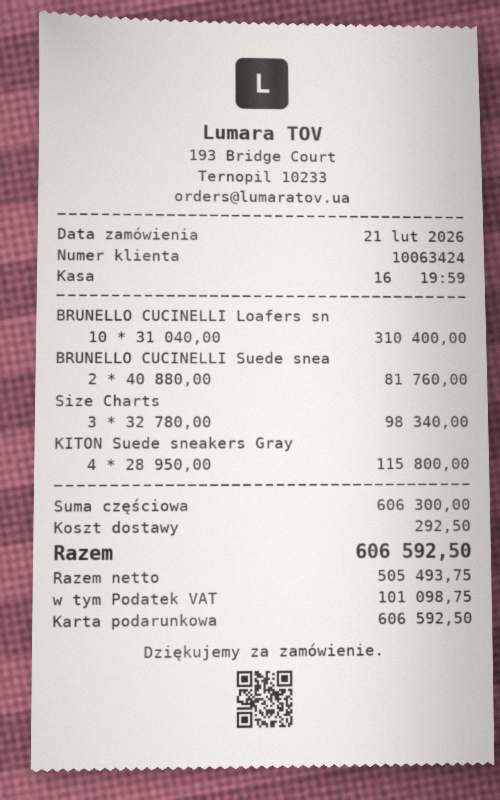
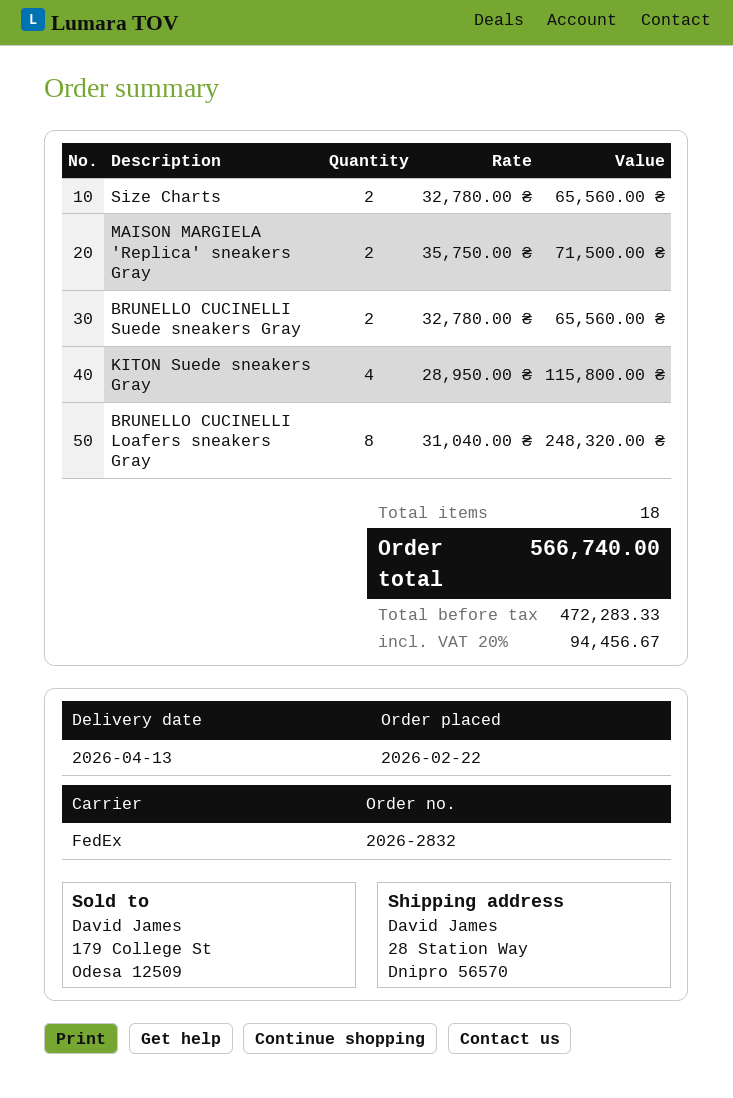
order date: 2026-02-21 -> 2026-02-22
BRUNELLO CUCINELLI Loafers sn: 10 x 31040.00 = 310400.00 -> 8 x 31040.00 = 248320.00
BRUNELLO CUCINELLI Suede snea: 2 x 40880.00 = 81760.00 -> 2 x 32780.00 = 65560.00
Size Charts: 3 x 32780.00 = 98340.00 -> 2 x 32780.00 = 65560.00
MAISON MARGIELA 'Replica' sneakers Gray: none -> 2 x 35750.00 = 71500.00
shipping: 292.50 -> none
net: 505493.75 -> 472283.33
tax: 101098.75 -> 94456.67
total: 606592.50 -> 566740.00

